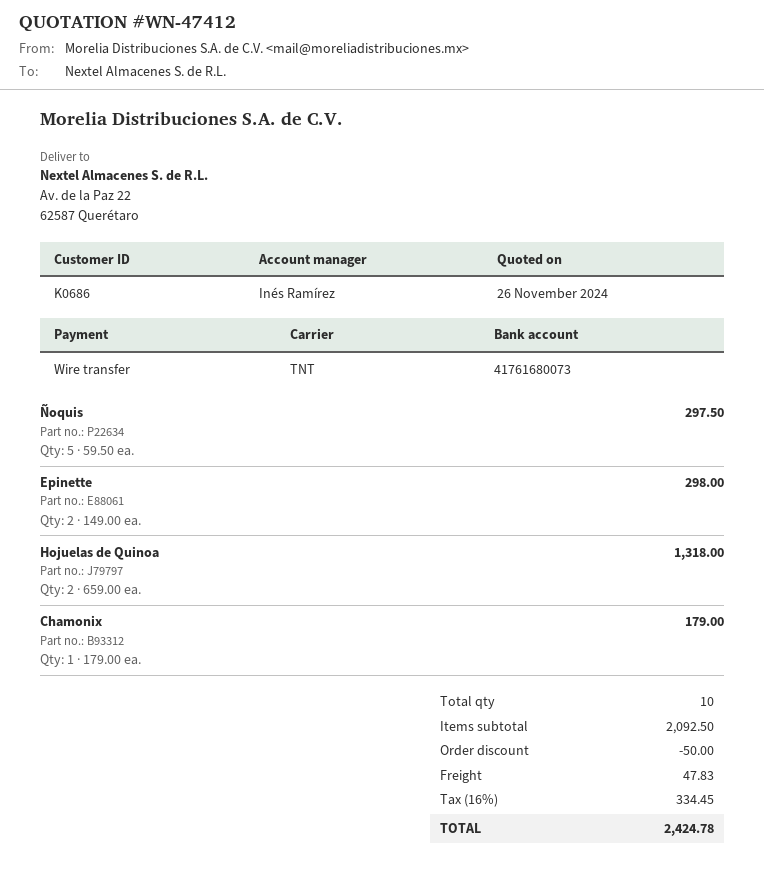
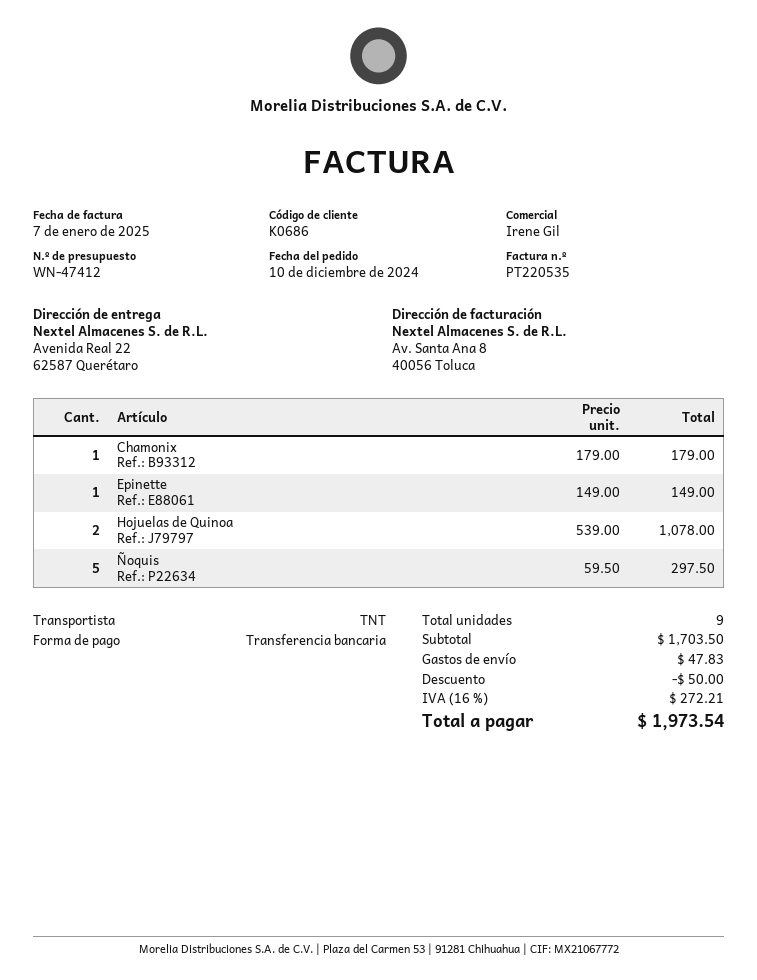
sales rep: Inés Ramírez -> Irene Gil
ship to: Av. de la Paz 22, 62587 Querétaro -> Avenida Real 22, 62587 Querétaro
Epinette: 2 x 149.00 = 298.00 -> 1 x 149.00 = 149.00
Hojuelas de Quinoa: 2 x 659.00 = 1318.00 -> 2 x 539.00 = 1078.00
total quantity: 10 -> 9
subtotal: 2092.50 -> 1703.50
tax: 16% = 334.45 -> 16% = 272.21
total: 2424.78 -> 1973.54

